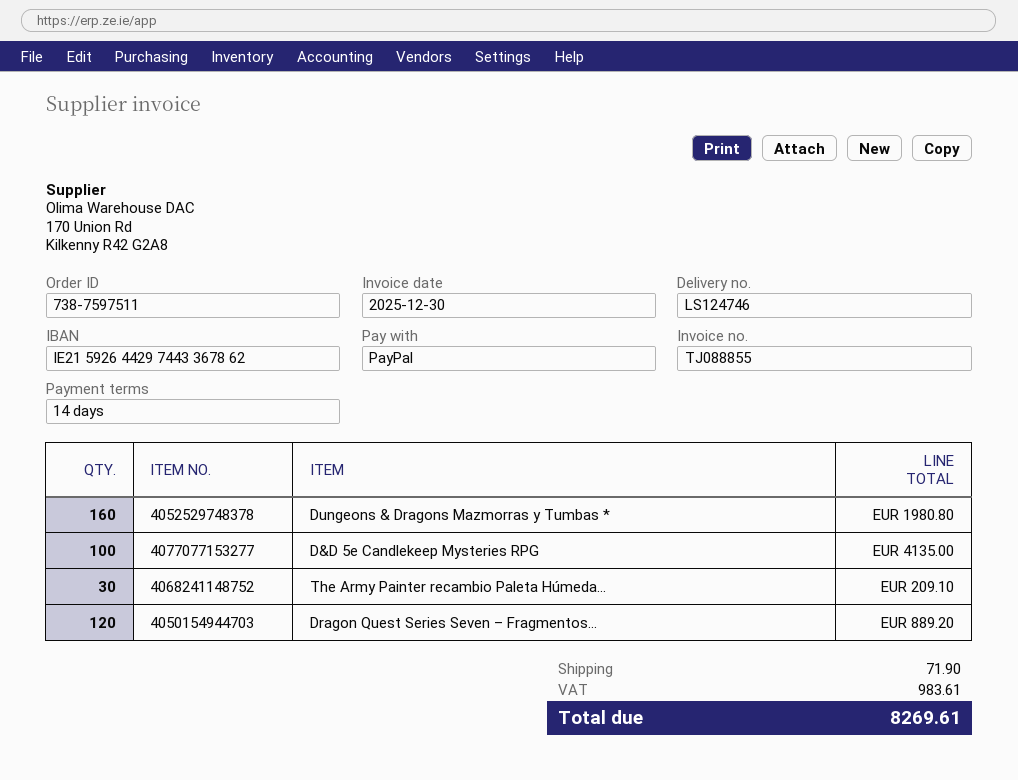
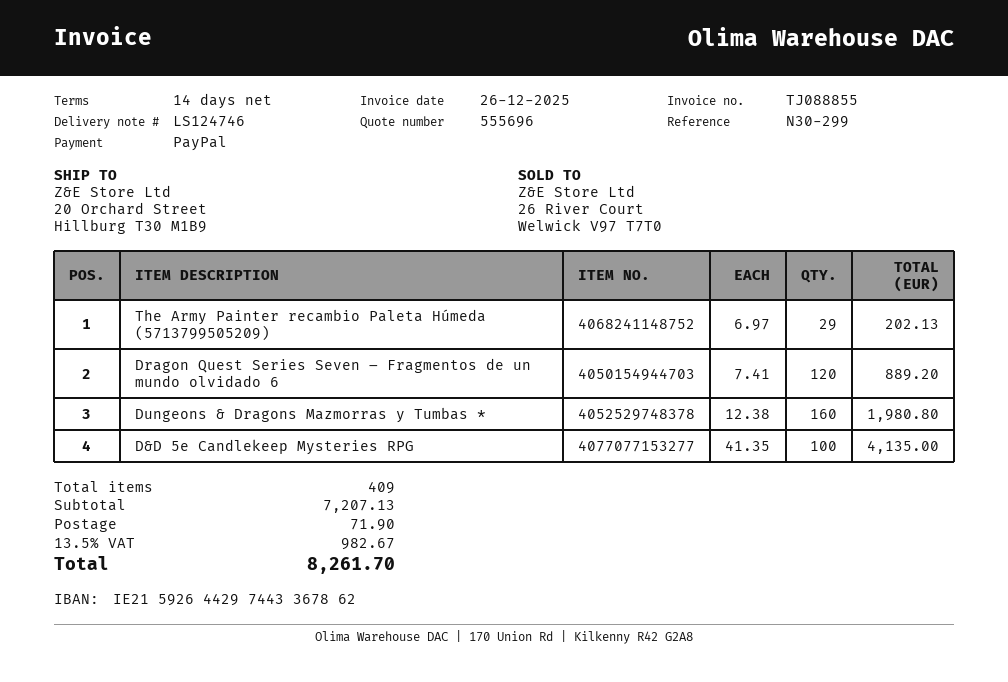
invoice date: 2025-12-30 -> 2025-12-26
The Army Painter recambio Paleta Húmeda...: 30 for 209.10 -> 29 for 202.13
tax: 983.61 -> 982.67
total: 8269.61 -> 8261.70

